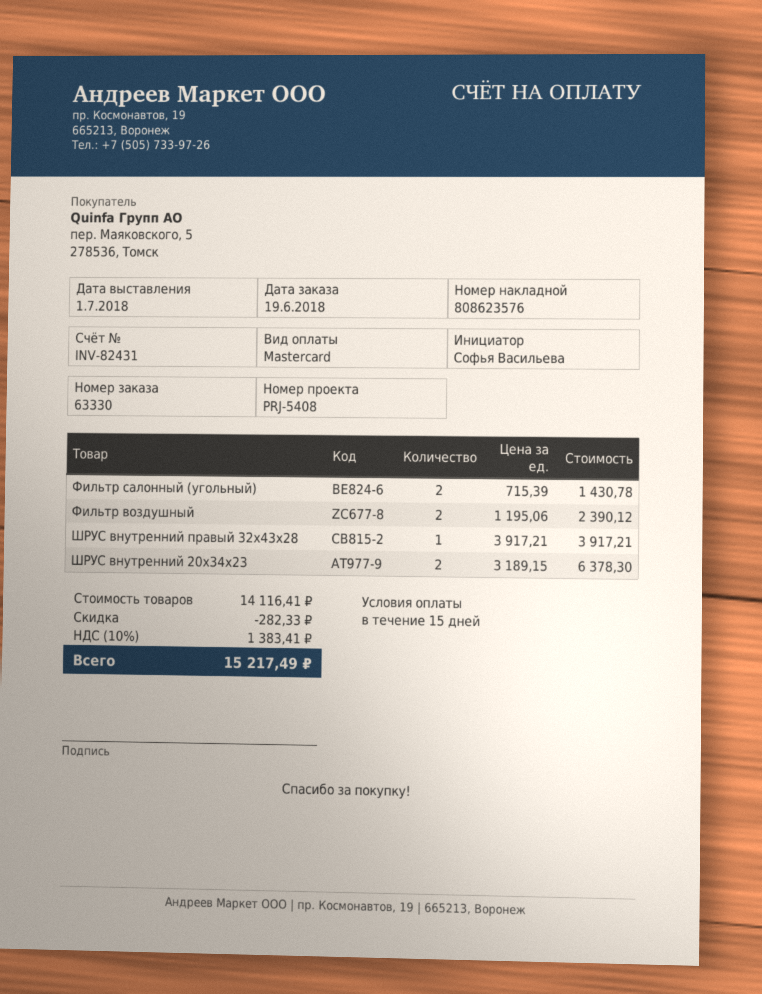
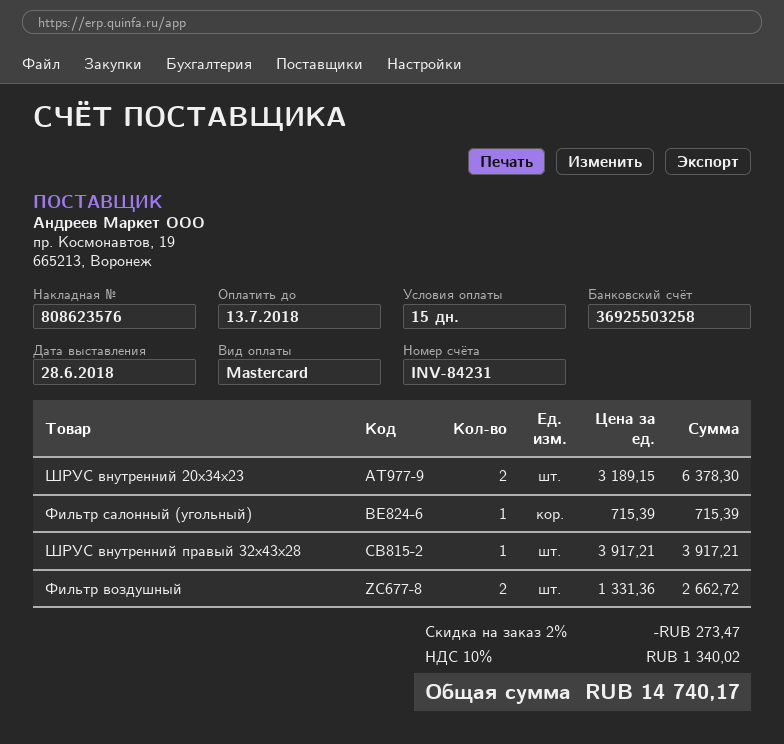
invoice number: INV-82431 -> INV-84231
invoice date: 2018-07-01 -> 2018-06-28
Фильтр салонный (угольный): 2 x 715.39 = 1430.78 -> 1 x 715.39 = 715.39
Фильтр воздушный: 2 x 1195.06 = 2390.12 -> 2 x 1331.36 = 2662.72
discount: 282.33 -> 273.47
tax: 10% = 1383.41 -> 10% = 1340.02
total: 15217.49 -> 14740.17

